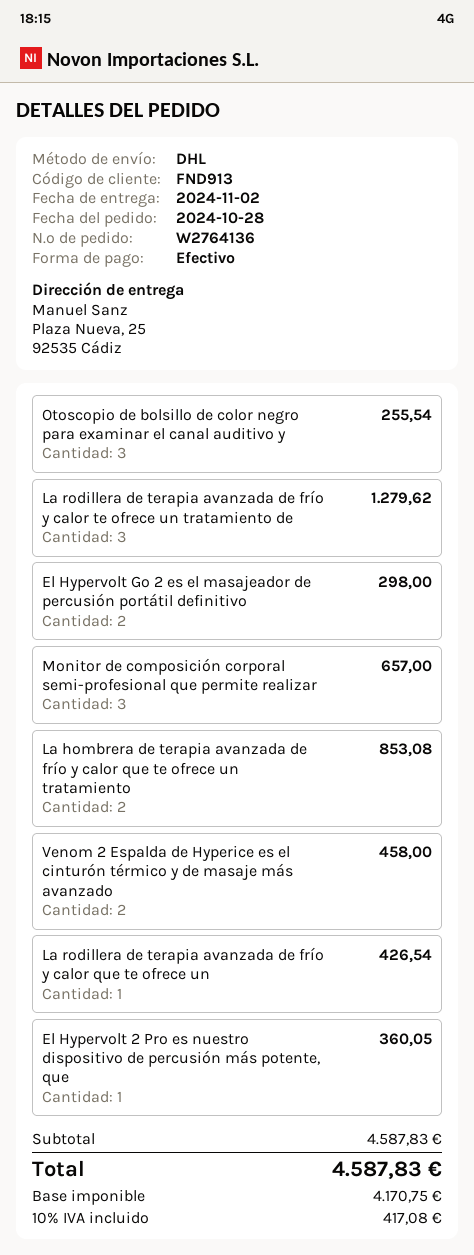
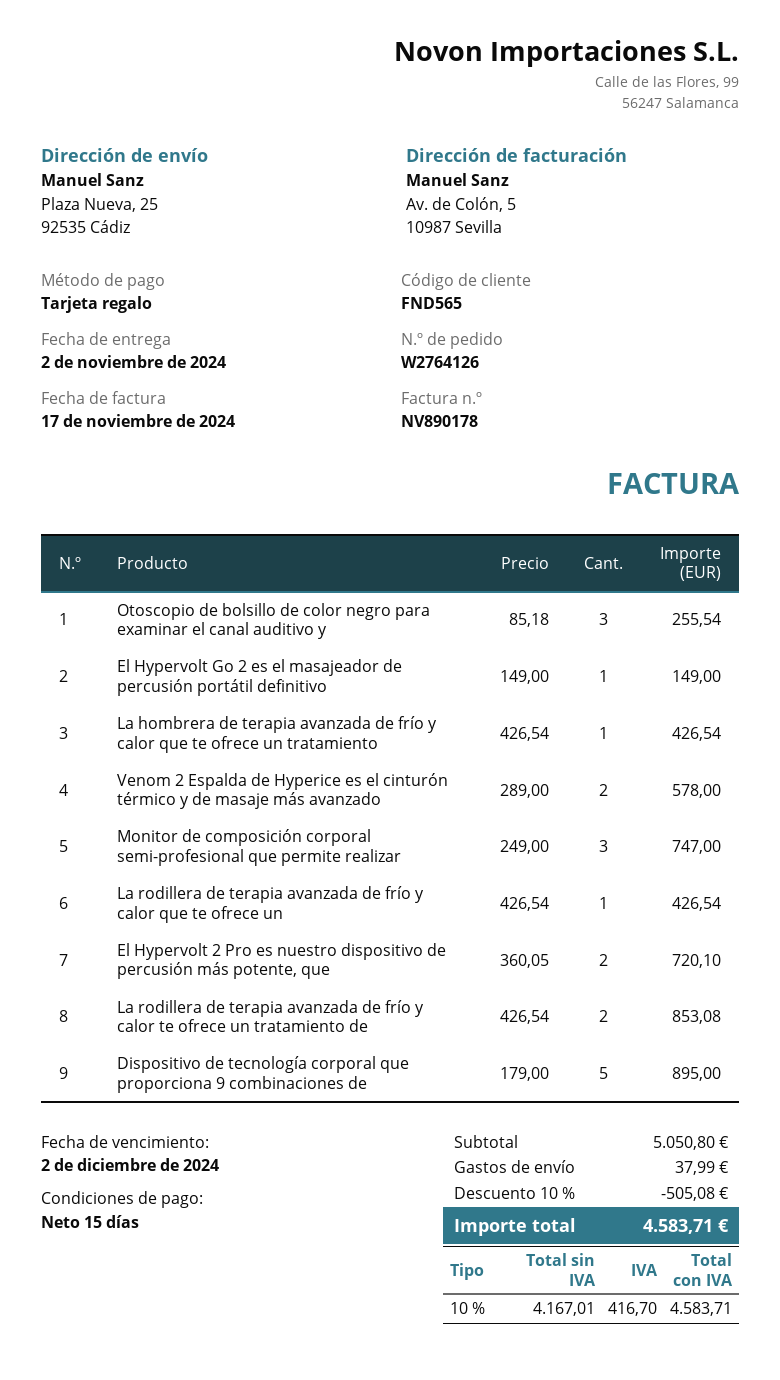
order number: W2764136 -> W2764126
customer number: FND913 -> FND565
payment method: cash -> gift card
La rodillera de terapia avanzada de frío y calor te ofrece un tratamiento de: 3 for 1279.62 -> 2 for 853.08
El Hypervolt Go 2 es el masajeador de percusión portátil definitivo: 2 for 298.00 -> 1 for 149.00
Monitor de composición corporal semi-profesional que permite realizar: 3 for 657.00 -> 3 for 747.00
La hombrera de terapia avanzada de frío y calor que te ofrece un tratamiento: 2 for 853.08 -> 1 for 426.54
Venom 2 Espalda de Hyperice es el cinturón térmico y de masaje más avanzado: 2 for 458.00 -> 2 for 578.00
El Hypervolt 2 Pro es nuestro dispositivo de percusión más potente, que: 1 for 360.05 -> 2 for 720.10
Dispositivo de tecnología corporal que proporciona 9 combinaciones de: none -> 5 for 895.00
subtotal: 4587.83 -> 5050.80
discount: none -> 10% = 505.08
shipping: none -> 37.99
net: 4170.75 -> 4167.01
tax: 10% = 417.08 -> 10% = 416.70
total: 4587.83 -> 4583.71

